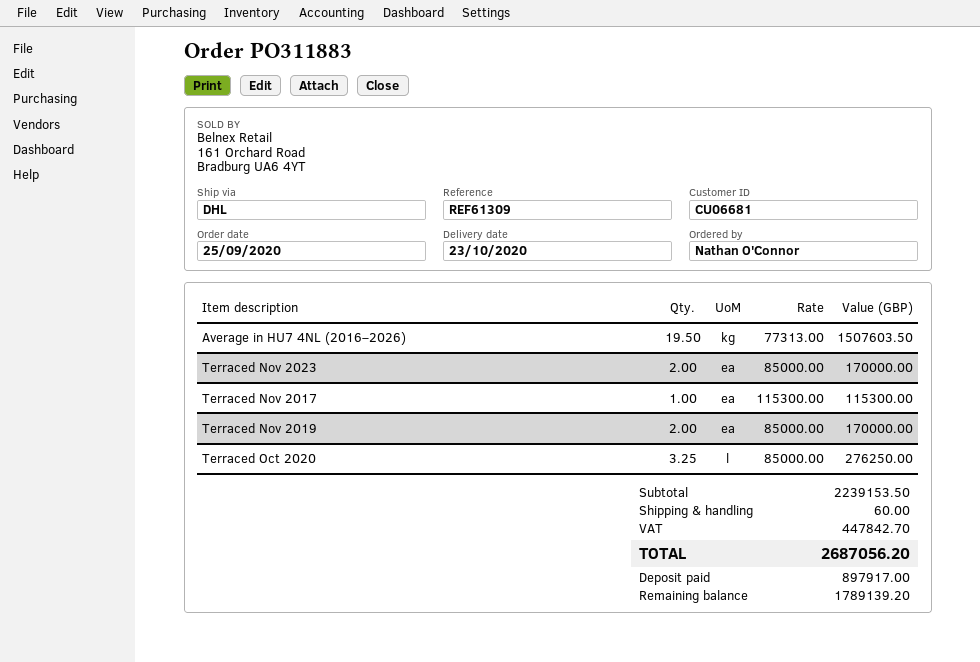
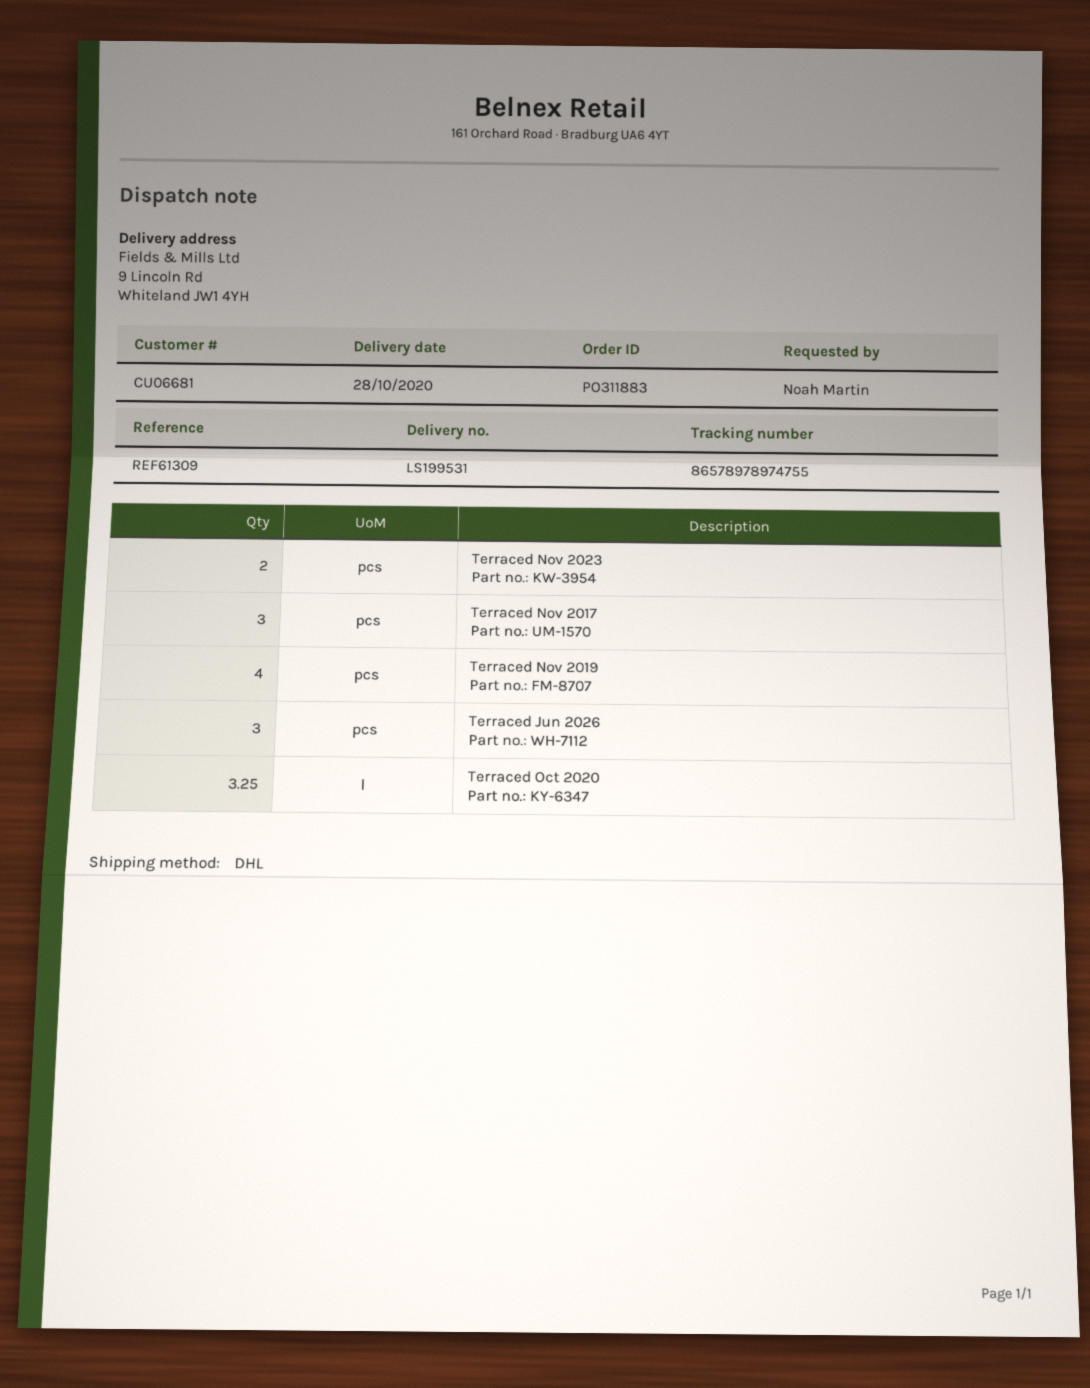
delivery date: 2020-10-23 -> 2020-10-28
ordered by: Nathan O'Connor -> Noah Martin
Average in HU7 4NL (2016–2026): 19.5 -> none
Terraced Nov 2017: 1 -> 3
Terraced Nov 2019: 2 -> 4
Terraced Jun 2026: none -> 3

